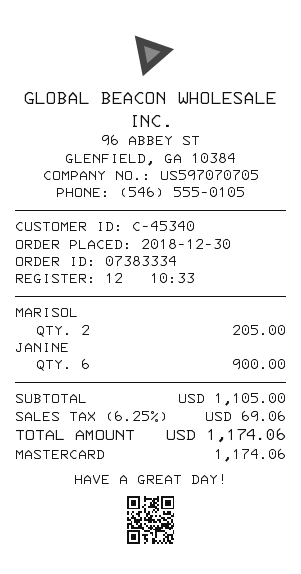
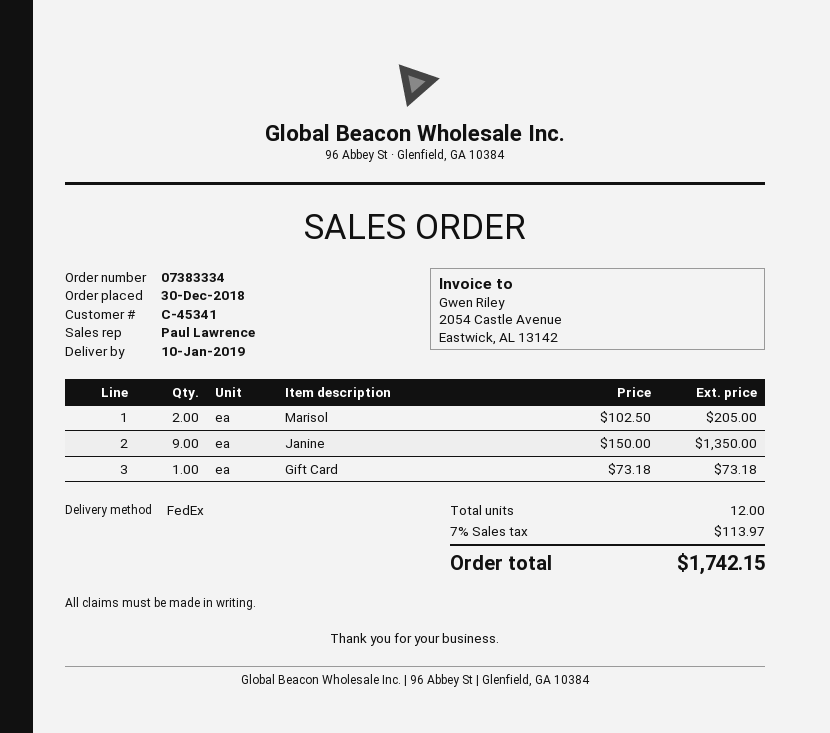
customer number: C-45340 -> C-45341
JANINE: 6 for 900.00 -> 9 for 1350.00
Gift Card: none -> 1 for 73.18
tax: 6.25% = 69.06 -> 7% = 113.97
total: 1174.06 -> 1742.15

